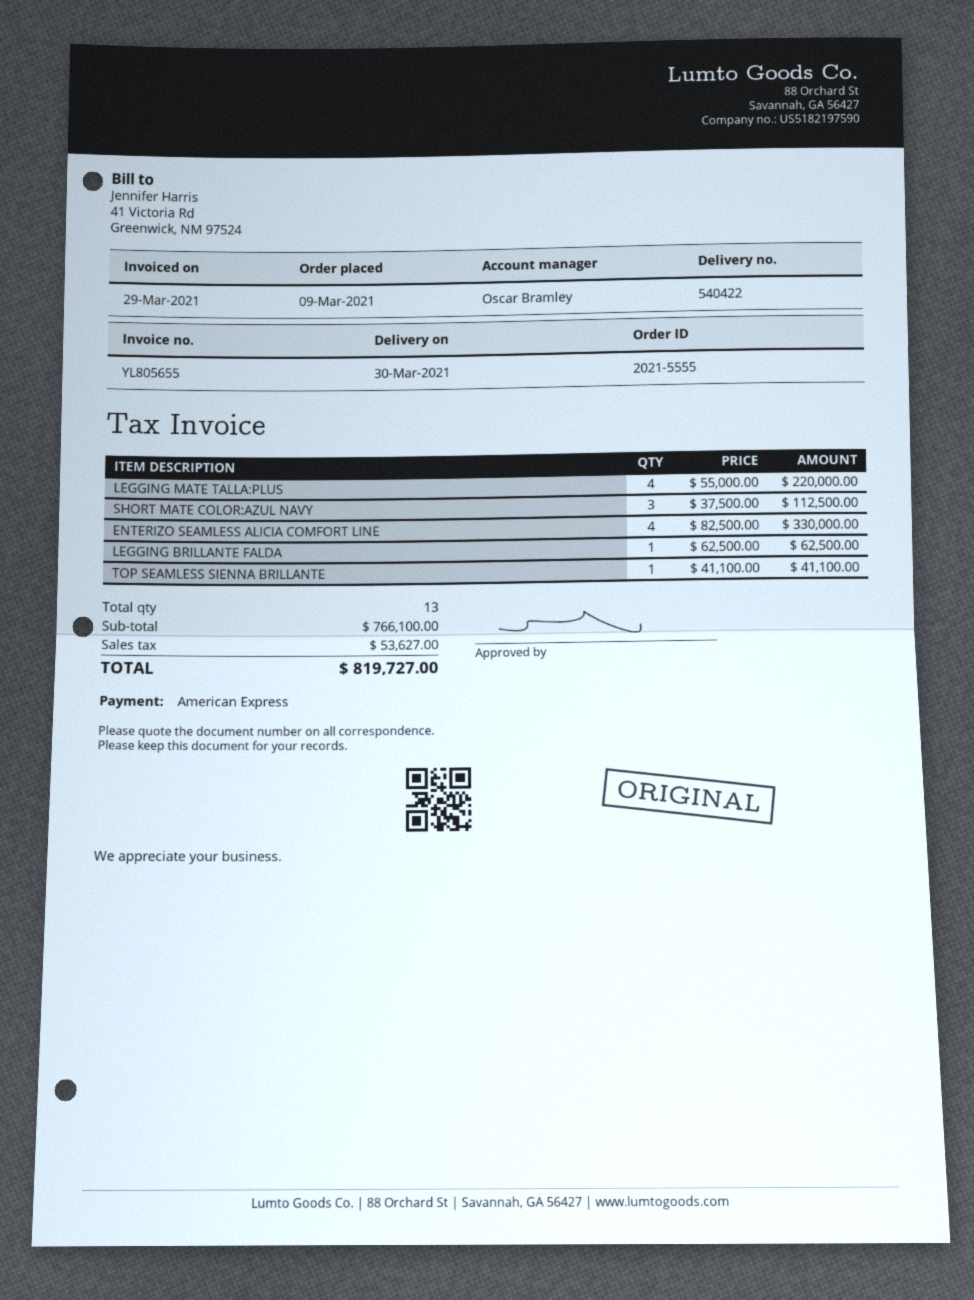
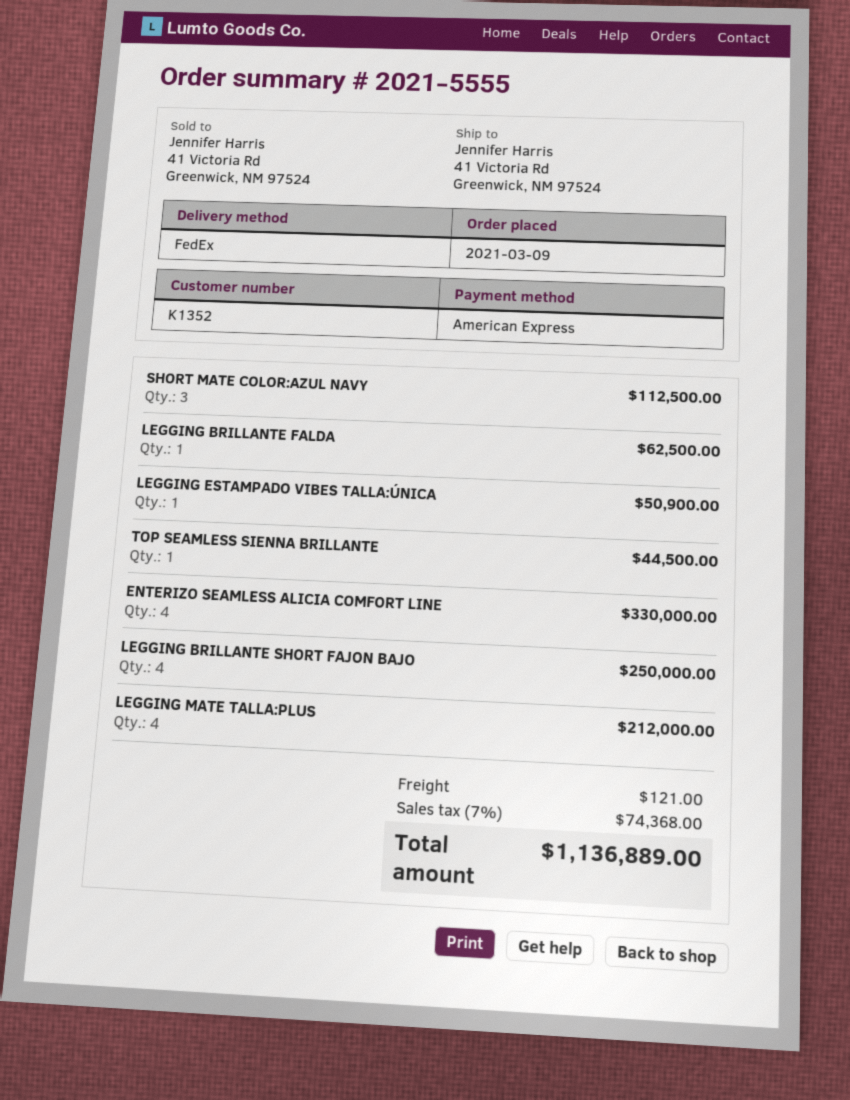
LEGGING MATE TALLA:PLUS: 4 for 220000.00 -> 4 for 212000.00
TOP SEAMLESS SIENNA BRILLANTE: 1 for 41100.00 -> 1 for 44500.00
LEGGING ESTAMPADO VIBES TALLA:ÚNICA: none -> 1 for 50900.00
LEGGING BRILLANTE SHORT FAJON BAJO: none -> 4 for 250000.00
shipping: none -> 121.00
tax: 53627.00 -> 74368.00
total: 819727.00 -> 1136889.00

